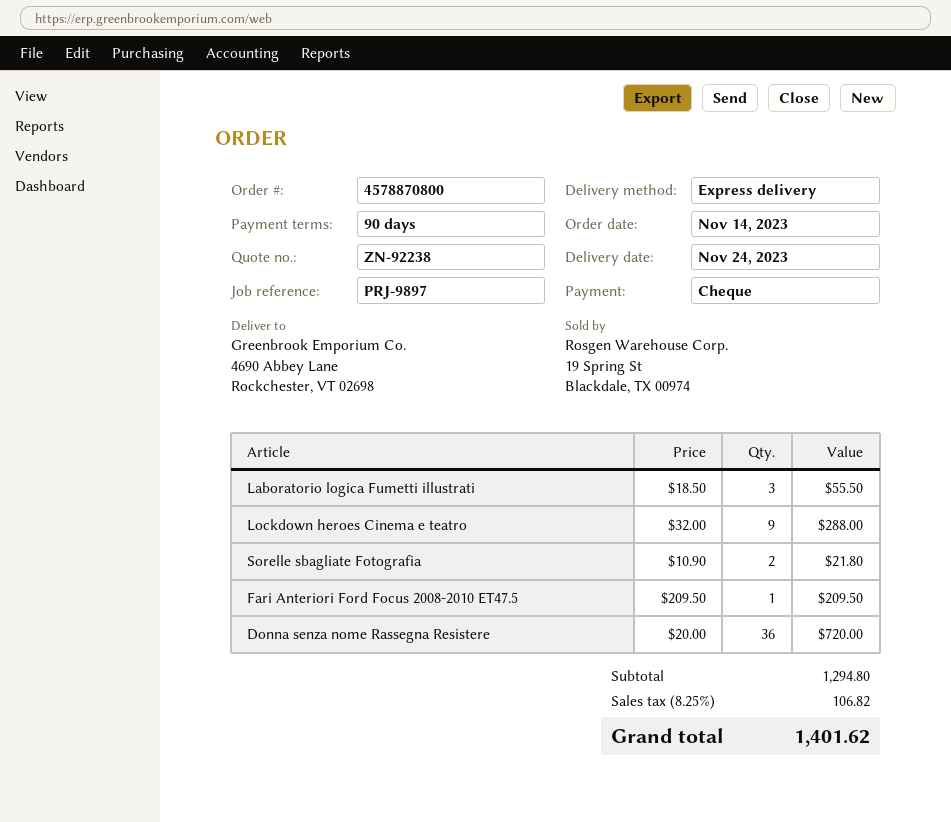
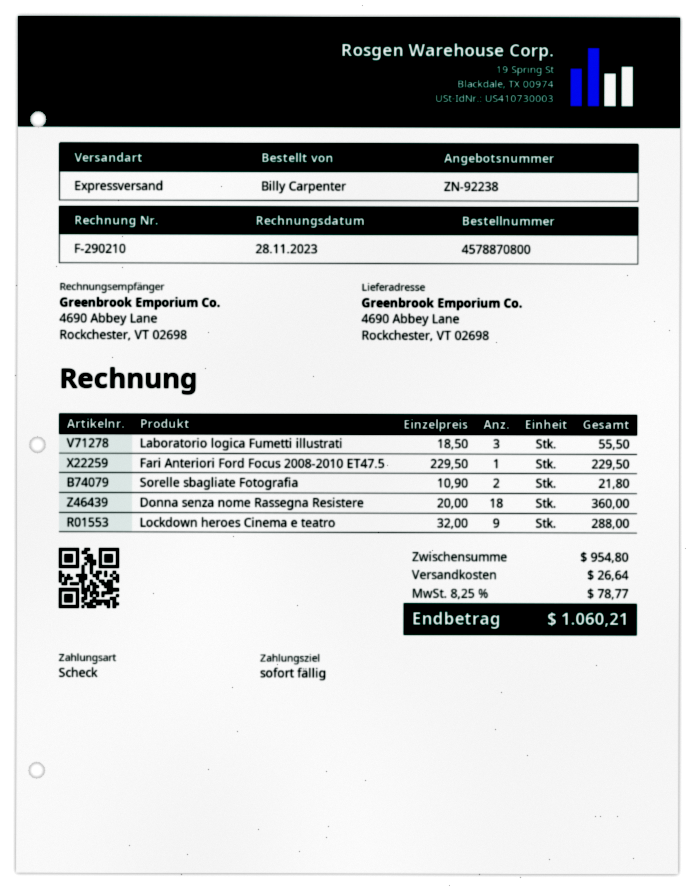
payment terms: 90 days -> on receipt
Fari Anteriori Ford Focus 2008-2010 ET47.5: 1 x 209.50 = 209.50 -> 1 x 229.50 = 229.50
Donna senza nome Rassegna Resistere: 36 x 20.00 = 720.00 -> 18 x 20.00 = 360.00
subtotal: 1294.80 -> 954.80
shipping: none -> 26.64
tax: 8.25% = 106.82 -> 8.25% = 78.77
total: 1401.62 -> 1060.21

